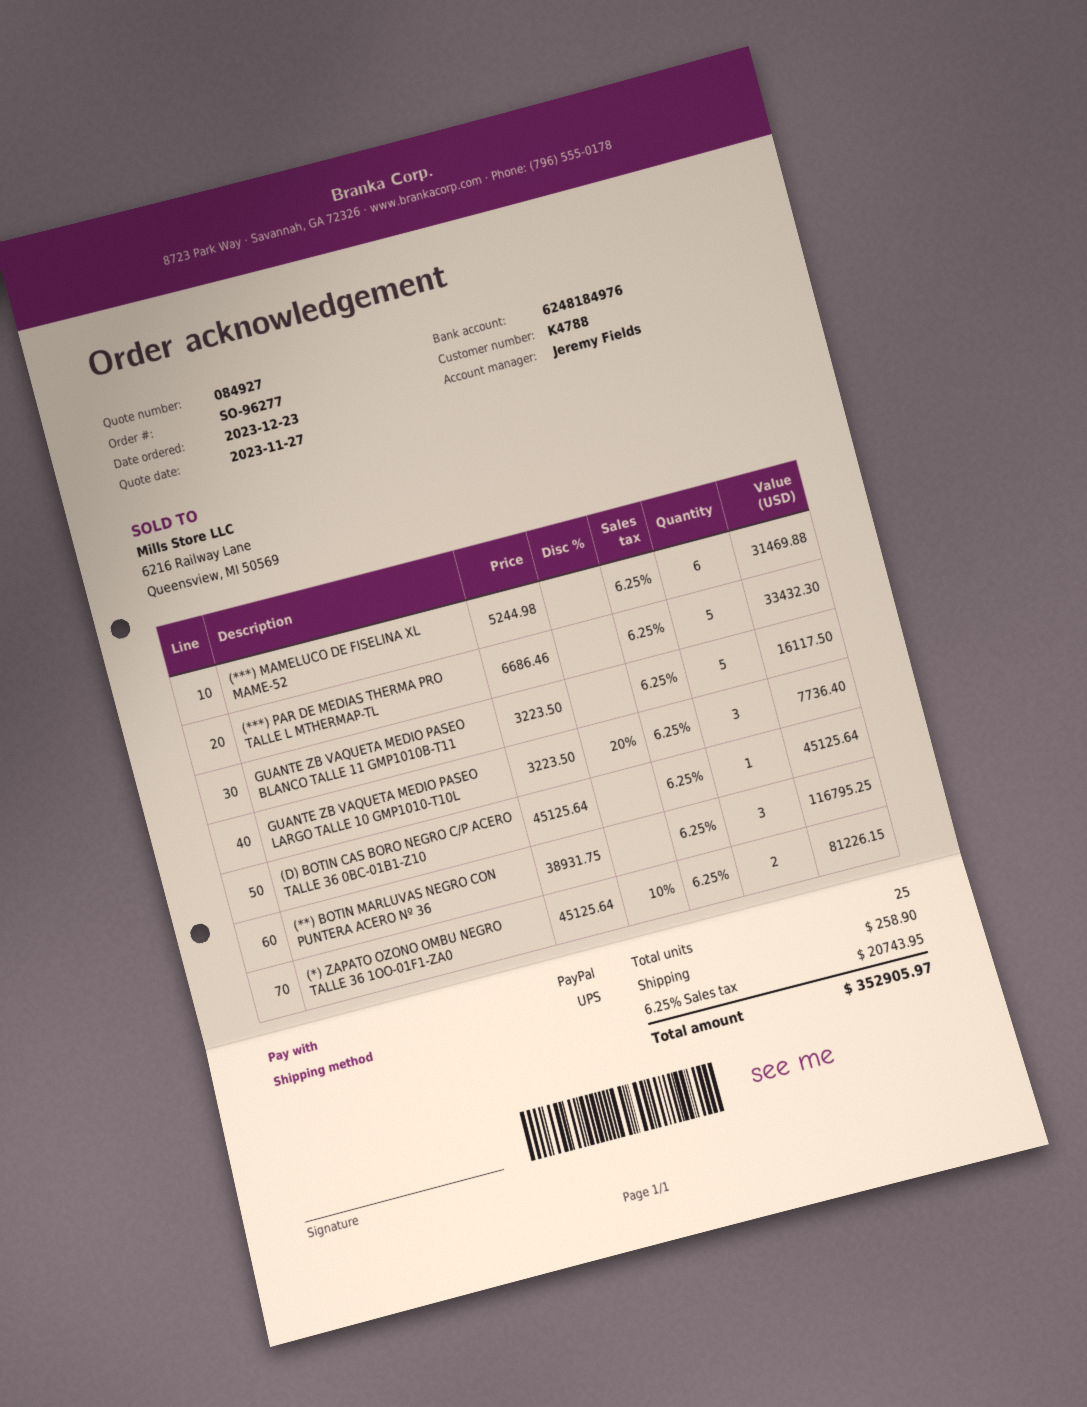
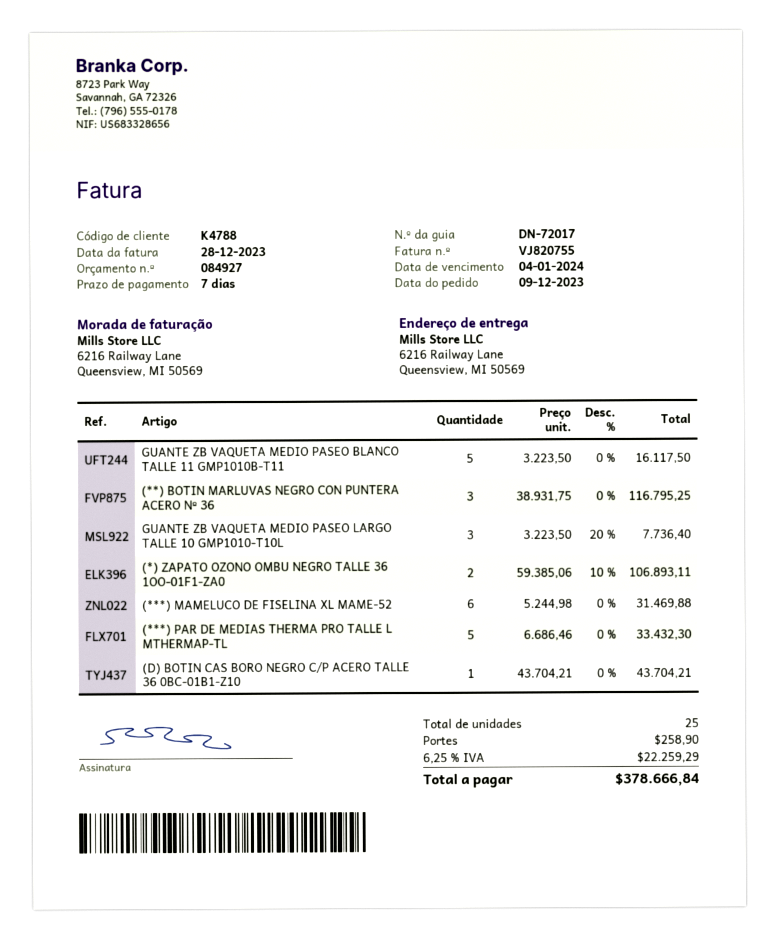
order date: 2023-12-23 -> 2023-12-09
(D) BOTIN CAS BORO NEGRO C/P ACERO TALLE 36 0BC-01B1-Z10: 1 x 45125.64 = 45125.64 -> 1 x 43704.21 = 43704.21
(*) ZAPATO OZONO OMBU NEGRO TALLE 36 1OO-01F1-ZA0: 2 x 45125.64 - 10% = 81226.15 -> 2 x 59385.06 - 10% = 106893.11
tax: 6.25% = 20743.95 -> 6.25% = 22259.29
total: 352905.97 -> 378666.84

